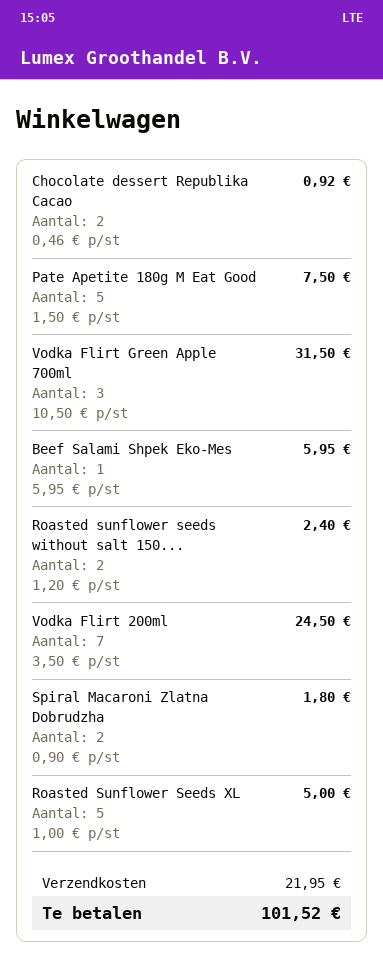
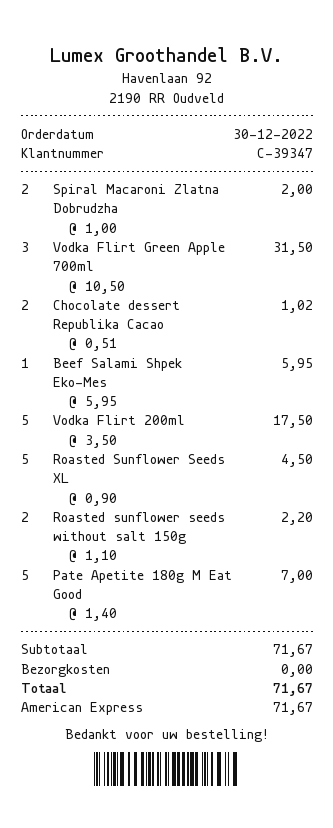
Chocolate dessert Republika Cacao: 2 x 0.46 = 0.92 -> 2 x 0.51 = 1.02
Pate Apetite 180g M Eat Good: 5 x 1.50 = 7.50 -> 5 x 1.40 = 7.00
Roasted sunflower seeds without salt 150...: 2 x 1.20 = 2.40 -> 2 x 1.10 = 2.20
Vodka Flirt 200ml: 7 x 3.50 = 24.50 -> 5 x 3.50 = 17.50
Spiral Мacaroni Zlatna Dobrudzha: 2 x 0.90 = 1.80 -> 2 x 1.00 = 2.00
Roasted Sunflower Seeds XL: 5 x 1.00 = 5.00 -> 5 x 0.90 = 4.50
shipping: 21.95 -> 0.00
total: 101.52 -> 71.67

